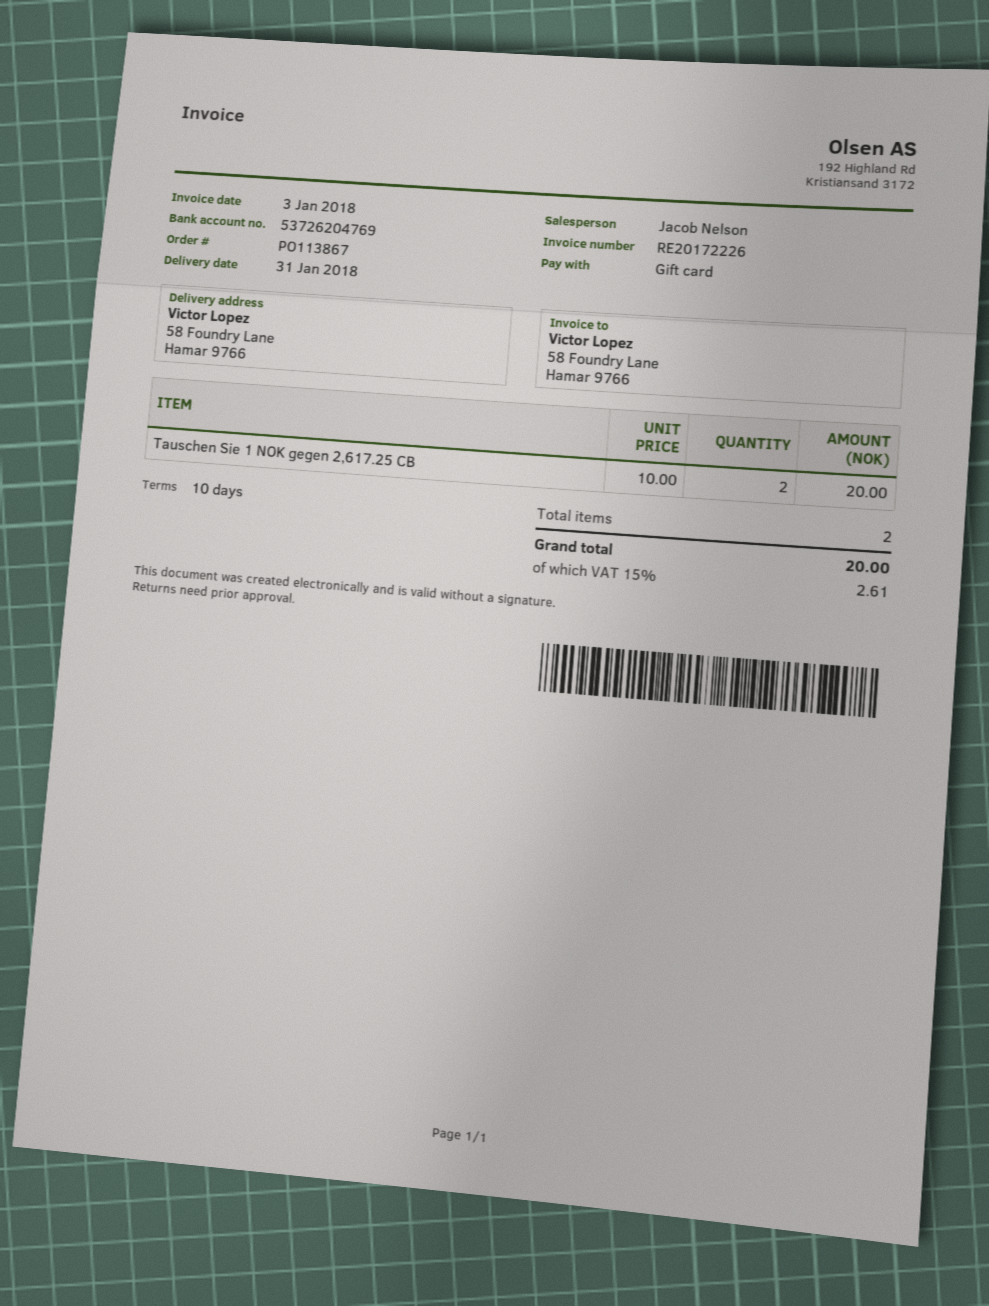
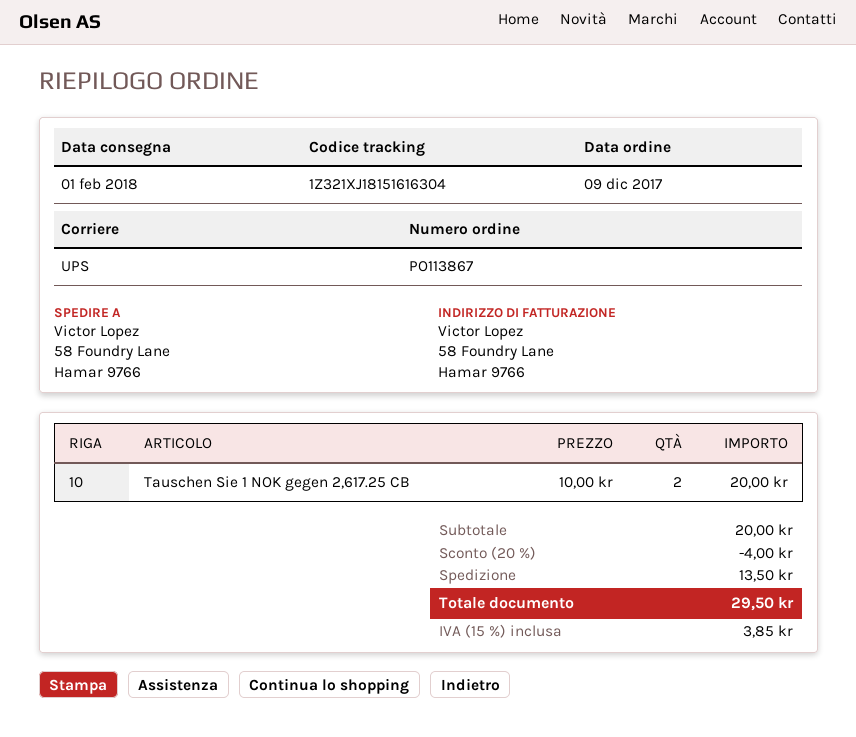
delivery date: 2018-01-31 -> 2018-02-01
discount: none -> 20% = 4.00
shipping: none -> 13.50
tax: 15% = 2.61 -> 15% = 3.85
total: 20.00 -> 29.50

